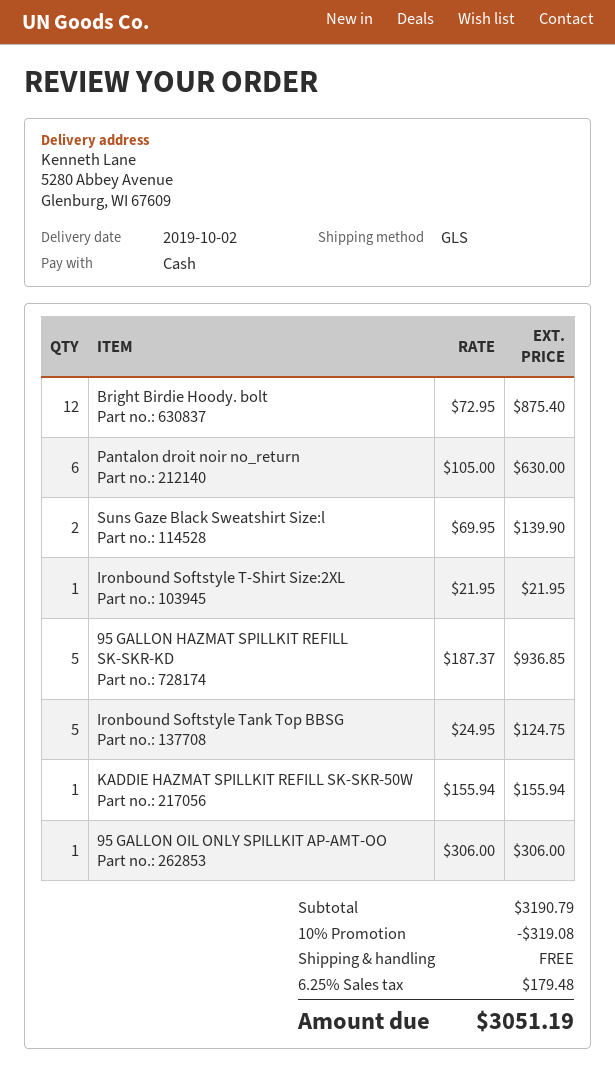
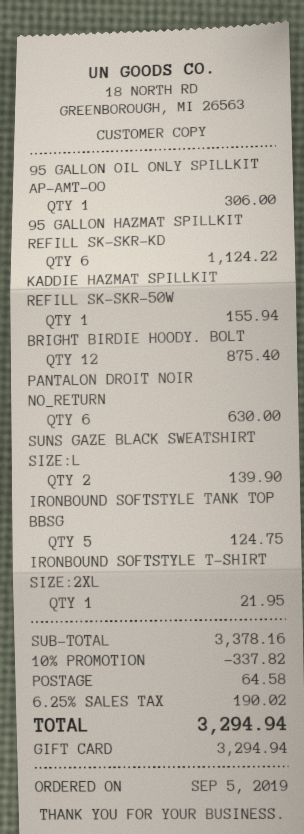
payment method: cash -> gift card
95 GALLON HAZMAT SPILLKIT REFILL SK-SKR-KD: 5 for 936.85 -> 6 for 1124.22
subtotal: 3190.79 -> 3378.16
discount: 10% = 319.08 -> 10% = 337.82
shipping: 0.00 -> 64.58
tax: 6.25% = 179.48 -> 6.25% = 190.02
total: 3051.19 -> 3294.94

